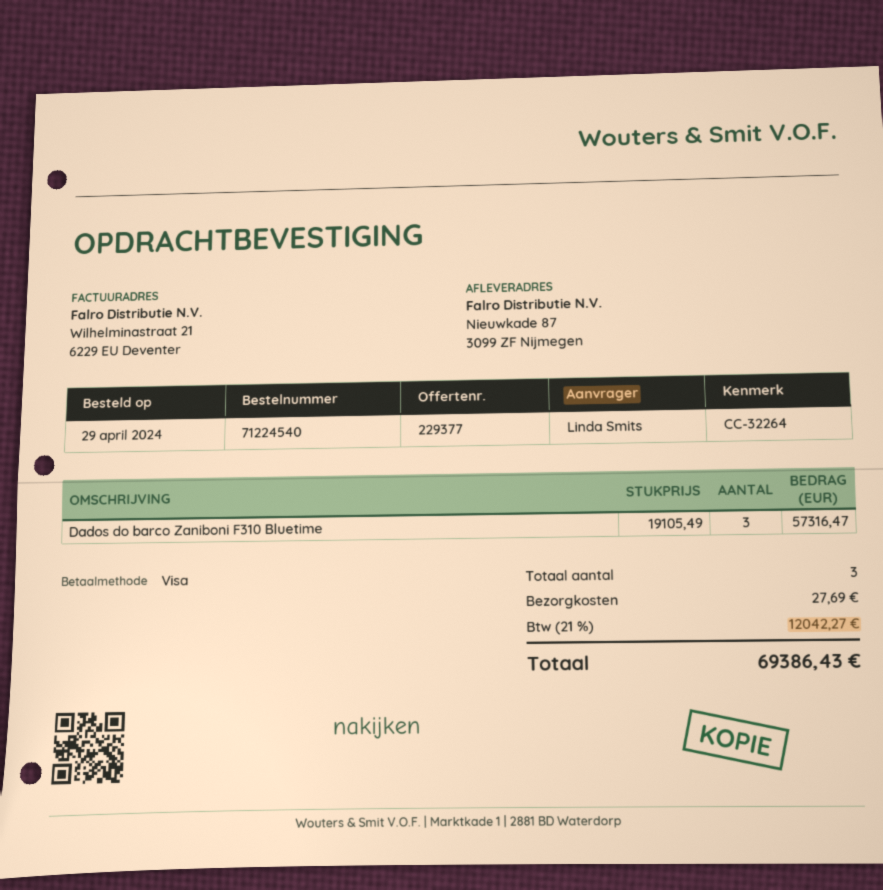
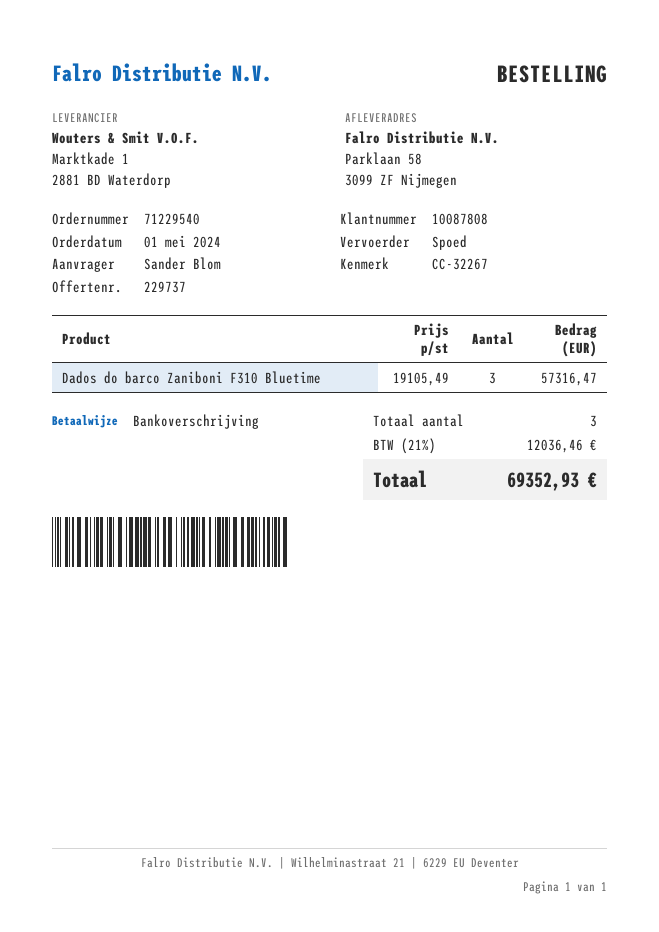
quote number: 229377 -> 229737
order number: 71224540 -> 71229540
order date: 2024-04-29 -> 2024-05-01
reference: CC-32264 -> CC-32267
ordered by: Linda Smits -> Sander Blom
payment method: Visa -> bank transfer
ship to: Nieuwkade 87, 3099 ZF Nijmegen -> Parklaan 58, 3099 ZF Nijmegen
shipping: 27.69 -> none
tax: 21% = 12042.27 -> 21% = 12036.46
total: 69386.43 -> 69352.93

